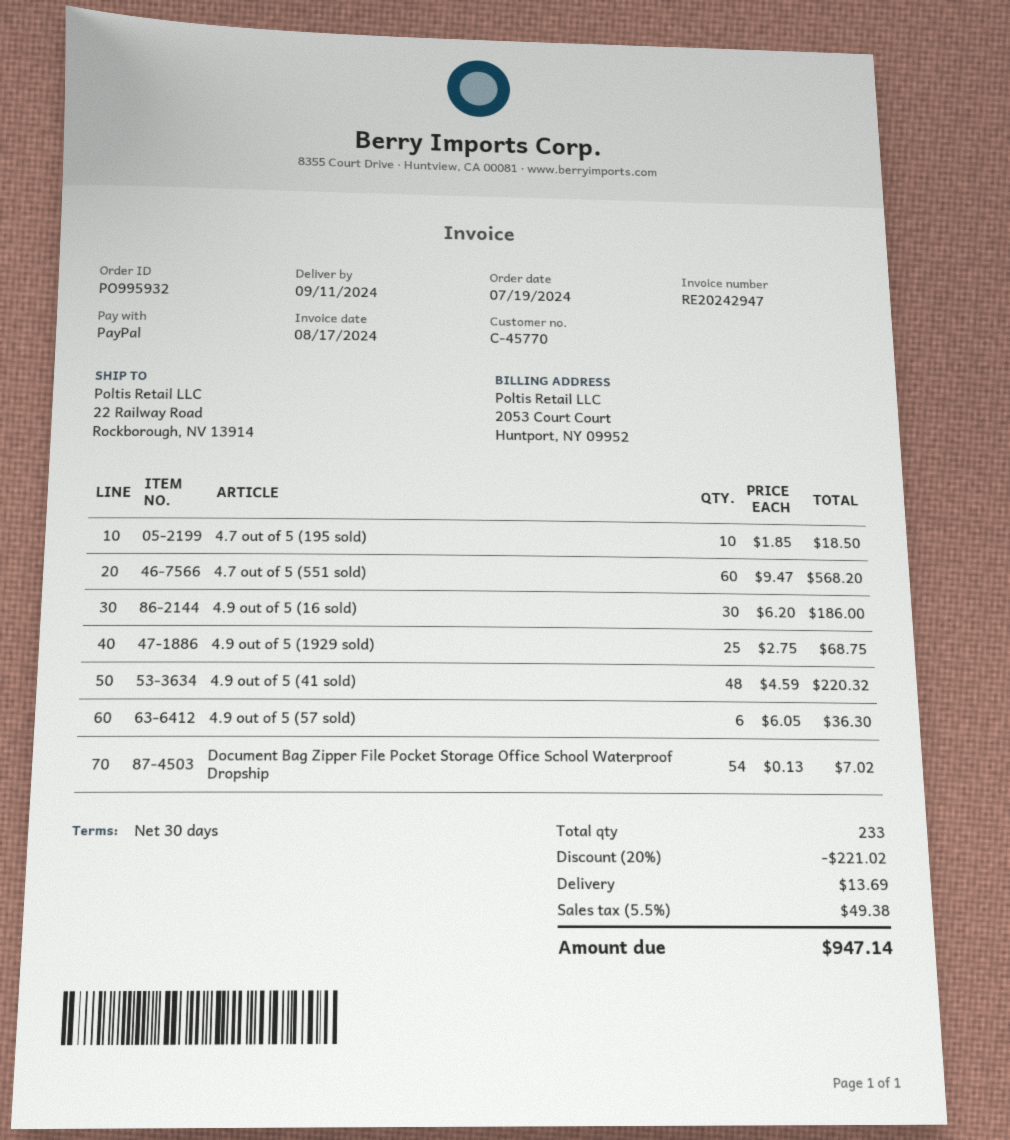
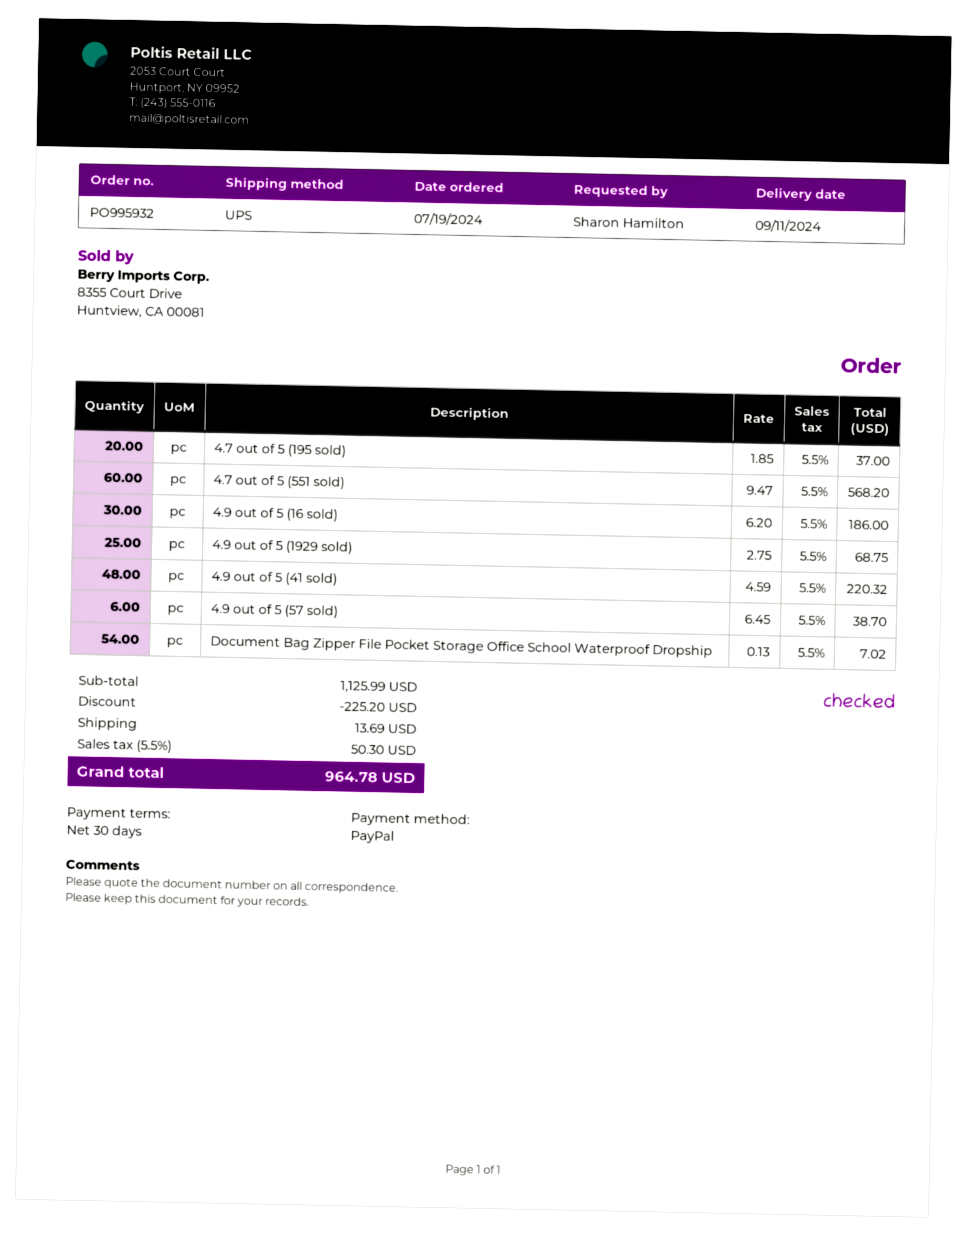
4.7 out of 5 (195 sold): 10 x 1.85 = 18.50 -> 20 x 1.85 = 37.00
4.9 out of 5 (57 sold): 6 x 6.05 = 36.30 -> 6 x 6.45 = 38.70
discount: 221.02 -> 225.20
tax: 5.5% = 49.38 -> 5.5% = 50.30
total: 947.14 -> 964.78

